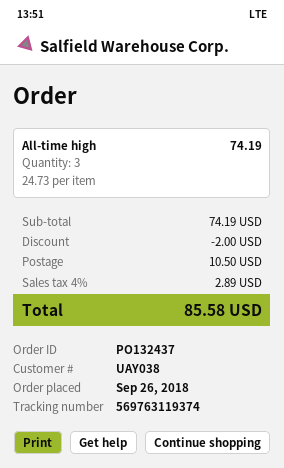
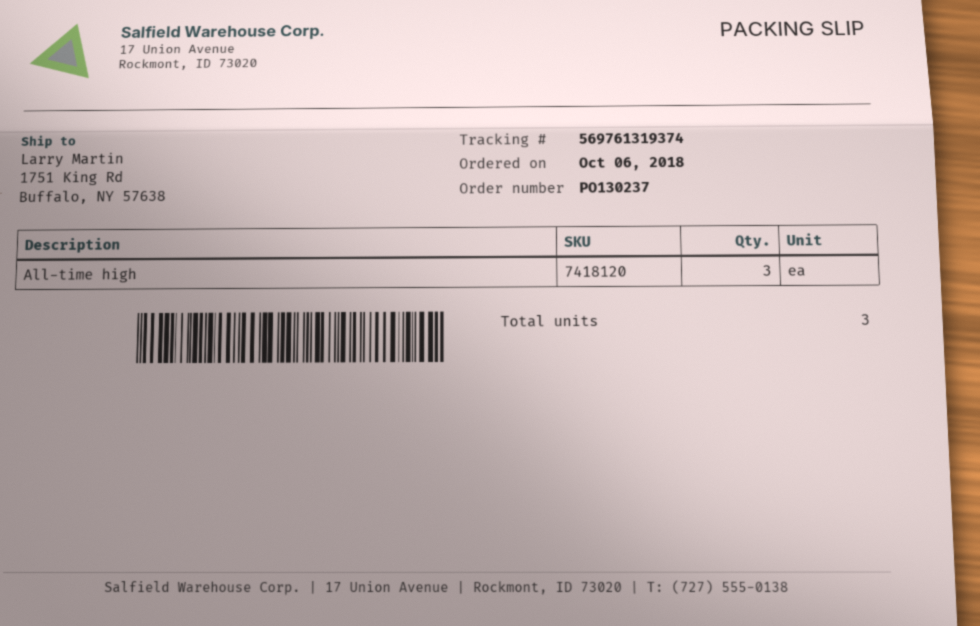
order number: PO132437 -> PO130237
order date: 2018-09-26 -> 2018-10-06
tracking number: 569763119374 -> 569761319374

